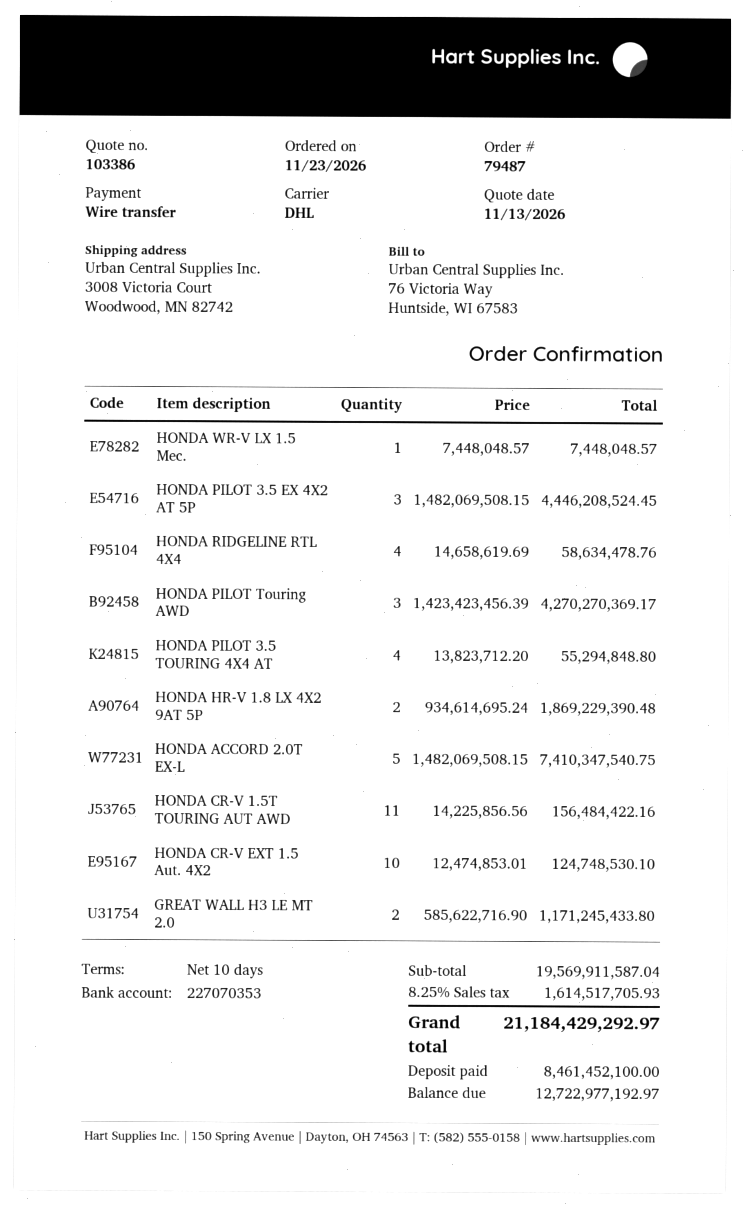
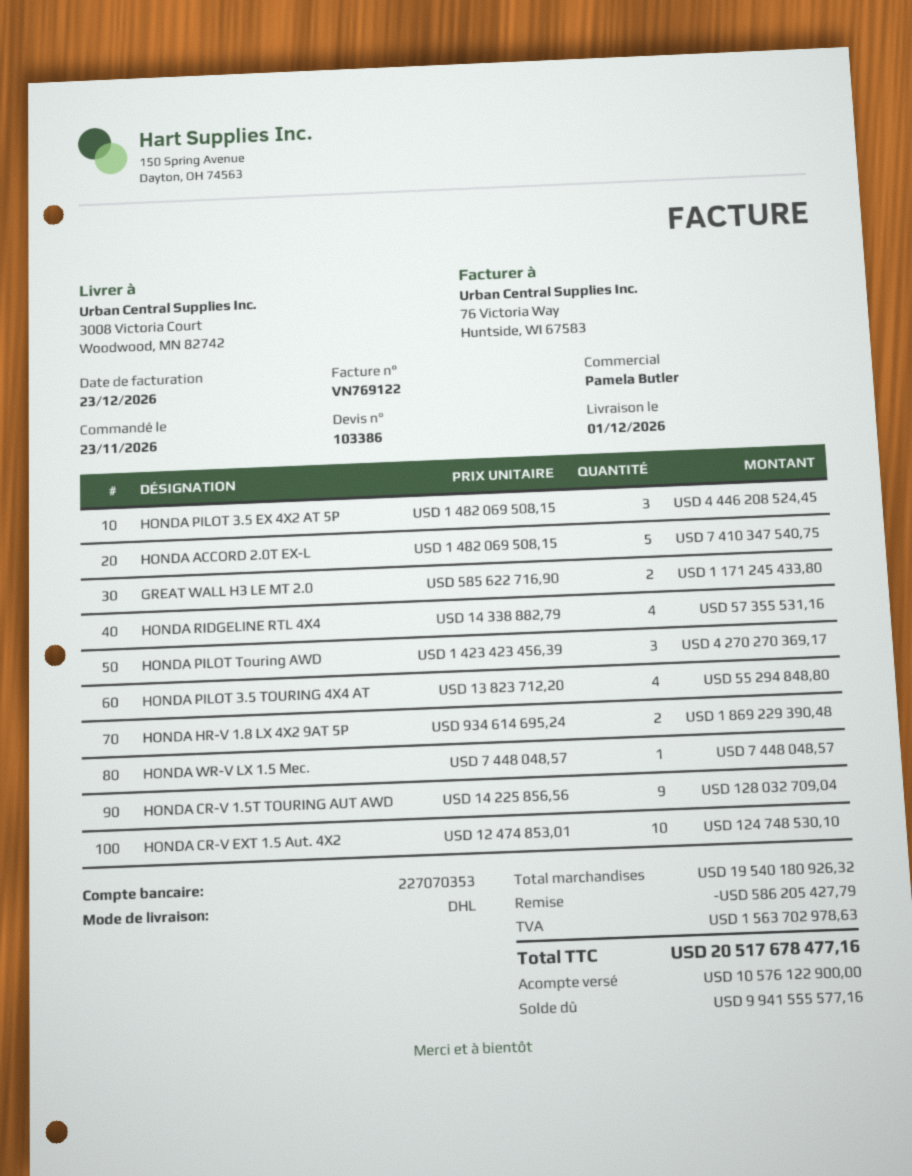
HONDA RIDGELINE RTL 4X4: 4 x 14658619.69 = 58634478.76 -> 4 x 14338882.79 = 57355531.16
HONDA CR-V 1.5T TOURING AUT AWD: 11 x 14225856.56 = 156484422.16 -> 9 x 14225856.56 = 128032709.04
subtotal: 19569911587.04 -> 19540180926.32
discount: none -> 586205427.79
tax: 1614517705.93 -> 1563702978.63
total: 21184429292.97 -> 20517678477.16
deposit: 8461452100.00 -> 10576122900.00
balance: 12722977192.97 -> 9941555577.16

